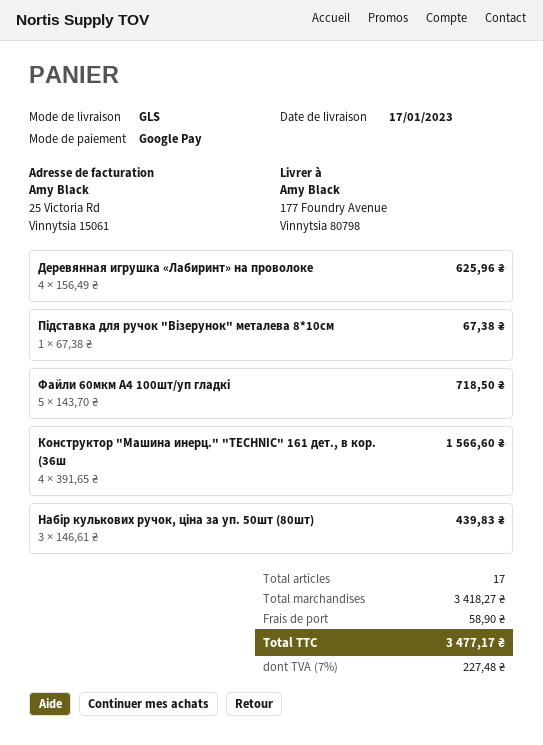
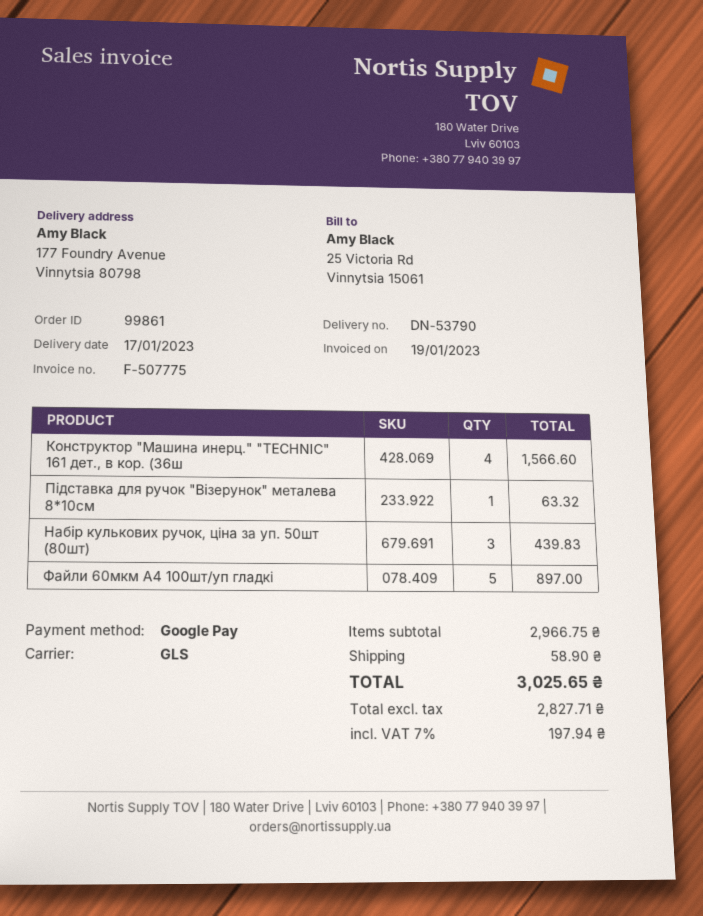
Деревянная игрушка «Лабиринт» на проволоке: 4 for 625.96 -> none
Підставка для ручок "Візерунок" металева 8*10см: 1 for 67.38 -> 1 for 63.32
Файли 60мкм A4 100шт/уп гладкі: 5 for 718.50 -> 5 for 897.00
subtotal: 3418.27 -> 2966.75
tax: 7% = 227.48 -> 7% = 197.94
total: 3477.17 -> 3025.65

